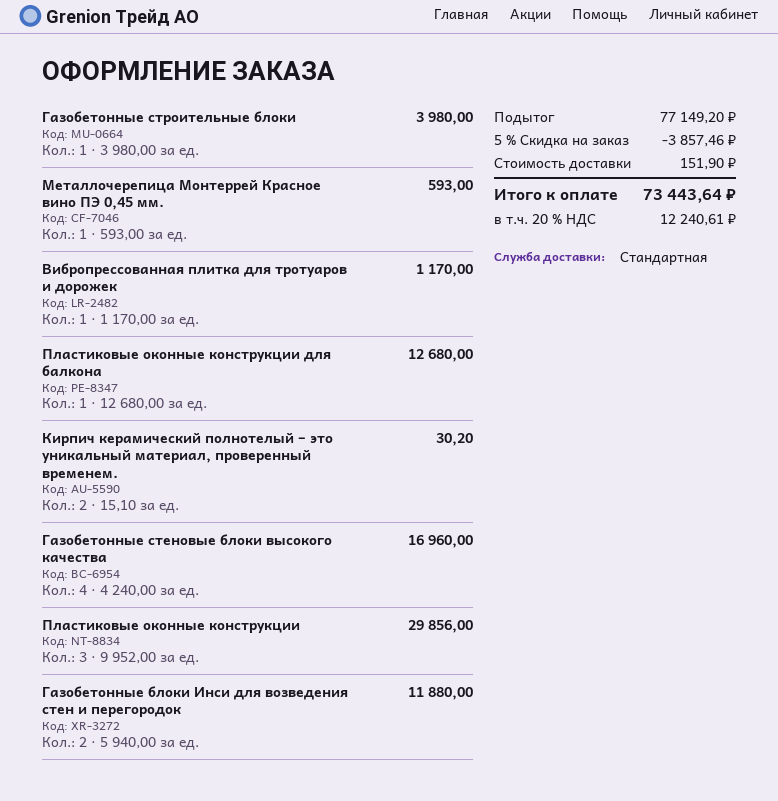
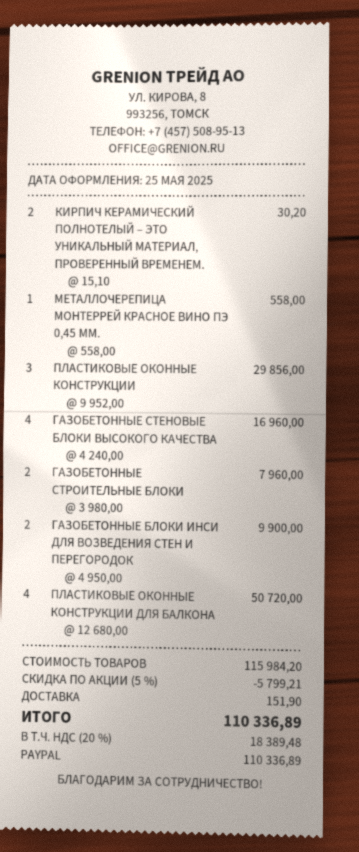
Газобетонные строительные блоки: 1 x 3980.00 = 3980.00 -> 2 x 3980.00 = 7960.00
Металлочерепица Монтеррей Красное вино ПЭ 0,45 мм.: 1 x 593.00 = 593.00 -> 1 x 558.00 = 558.00
Вибропрессованная плитка для тротуаров и дорожек: 1 x 1170.00 = 1170.00 -> none
Пластиковые оконные конструкции для балкона: 1 x 12680.00 = 12680.00 -> 4 x 12680.00 = 50720.00
Газобетонные блоки Инси для возведения стен и перегородок: 2 x 5940.00 = 11880.00 -> 2 x 4950.00 = 9900.00
subtotal: 77149.20 -> 115984.20
discount: 5% = 3857.46 -> 5% = 5799.21
tax: 20% = 12240.61 -> 20% = 18389.48
total: 73443.64 -> 110336.89

